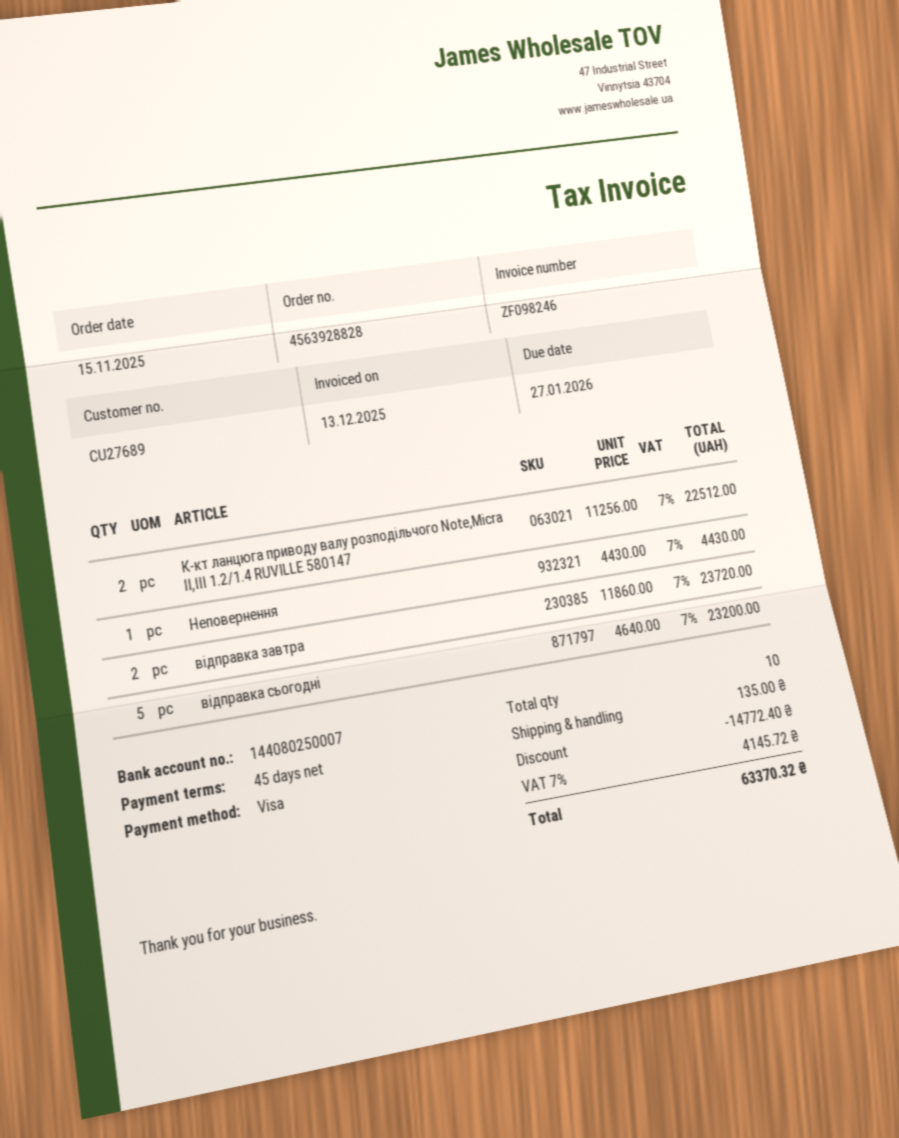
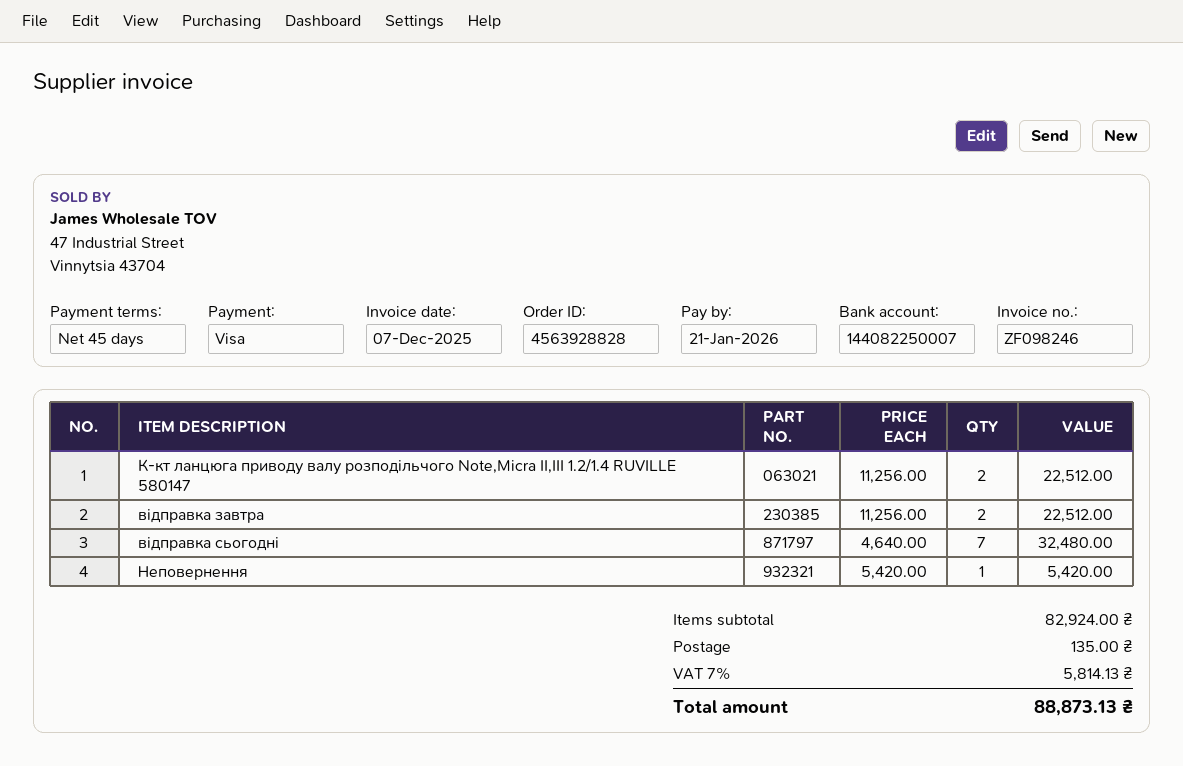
invoice date: 2025-12-13 -> 2025-12-07
due date: 2026-01-27 -> 2026-01-21
bank account: 144080250007 -> 144082250007
Неповернення: 1 x 4430.00 = 4430.00 -> 1 x 5420.00 = 5420.00
відправка завтра: 2 x 11860.00 = 23720.00 -> 2 x 11256.00 = 22512.00
відправка сьогодні: 5 x 4640.00 = 23200.00 -> 7 x 4640.00 = 32480.00
discount: 14772.40 -> none
tax: 7% = 4145.72 -> 7% = 5814.13
total: 63370.32 -> 88873.13

